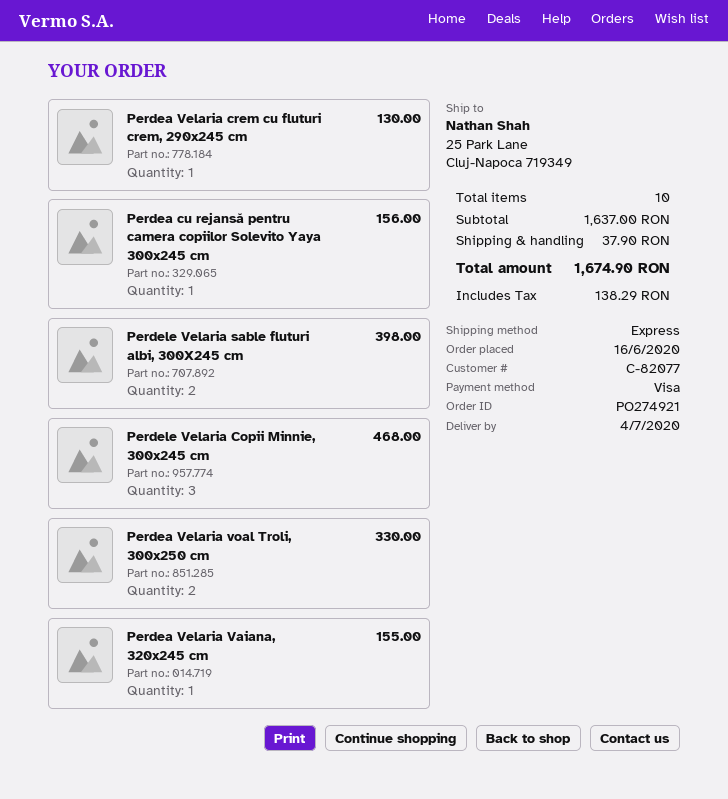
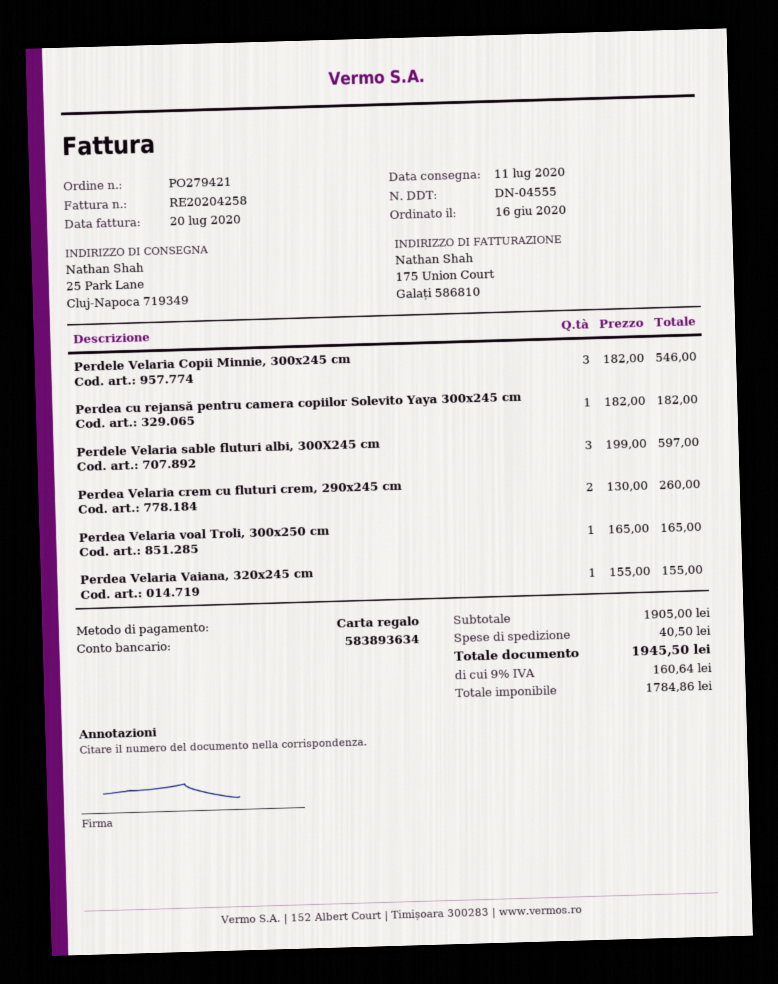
order number: PO274921 -> PO279421
delivery date: 2020-07-04 -> 2020-07-11
payment method: Visa -> gift card
Perdea Velaria crem cu fluturi crem, 290x245 cm: 1 for 130.00 -> 2 for 260.00
Perdea cu rejansă pentru camera copiilor Solevito Yaya 300x245 cm: 1 for 156.00 -> 1 for 182.00
Perdele Velaria sable fluturi albi, 300X245 cm: 2 for 398.00 -> 3 for 597.00
Perdele Velaria Copii Minnie, 300x245 cm: 3 for 468.00 -> 3 for 546.00
Perdea Velaria voal Troli, 300x250 cm: 2 for 330.00 -> 1 for 165.00
subtotal: 1637.00 -> 1905.00
shipping: 37.90 -> 40.50
tax: 138.29 -> 160.64
total: 1674.90 -> 1945.50

